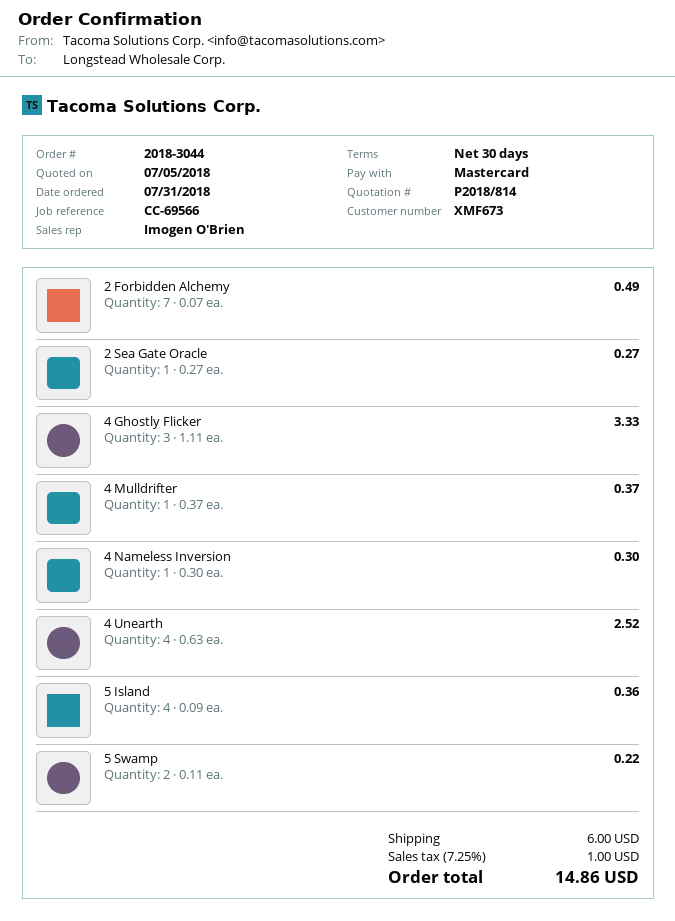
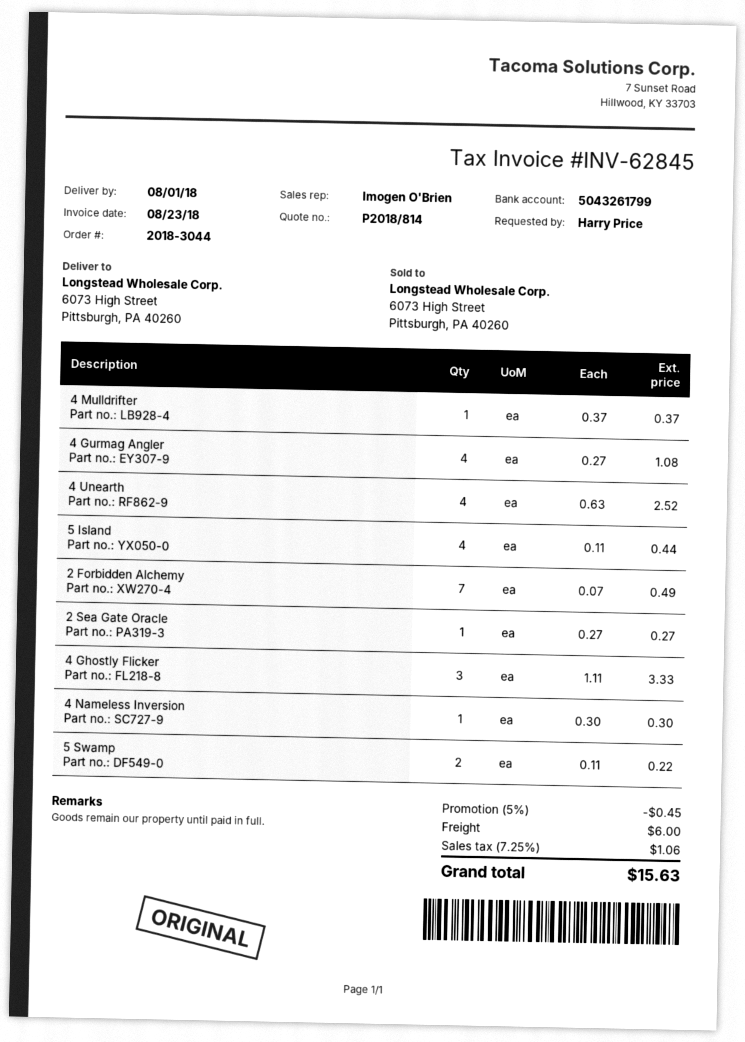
5 Island: 4 x 0.09 = 0.36 -> 4 x 0.11 = 0.44
4 Gurmag Angler: none -> 4 x 0.27 = 1.08
discount: none -> 5% = 0.45
tax: 7.25% = 1.00 -> 7.25% = 1.06
total: 14.86 -> 15.63

